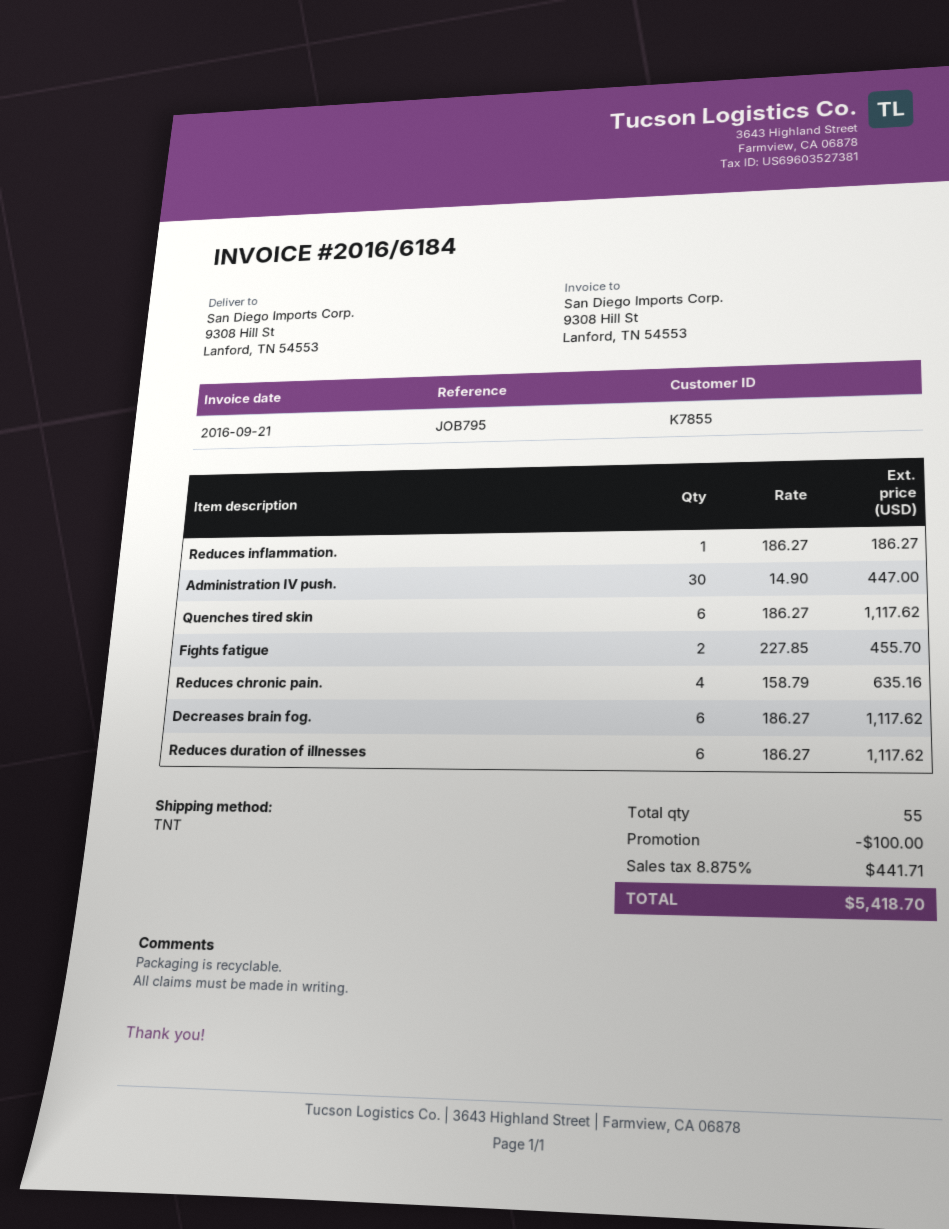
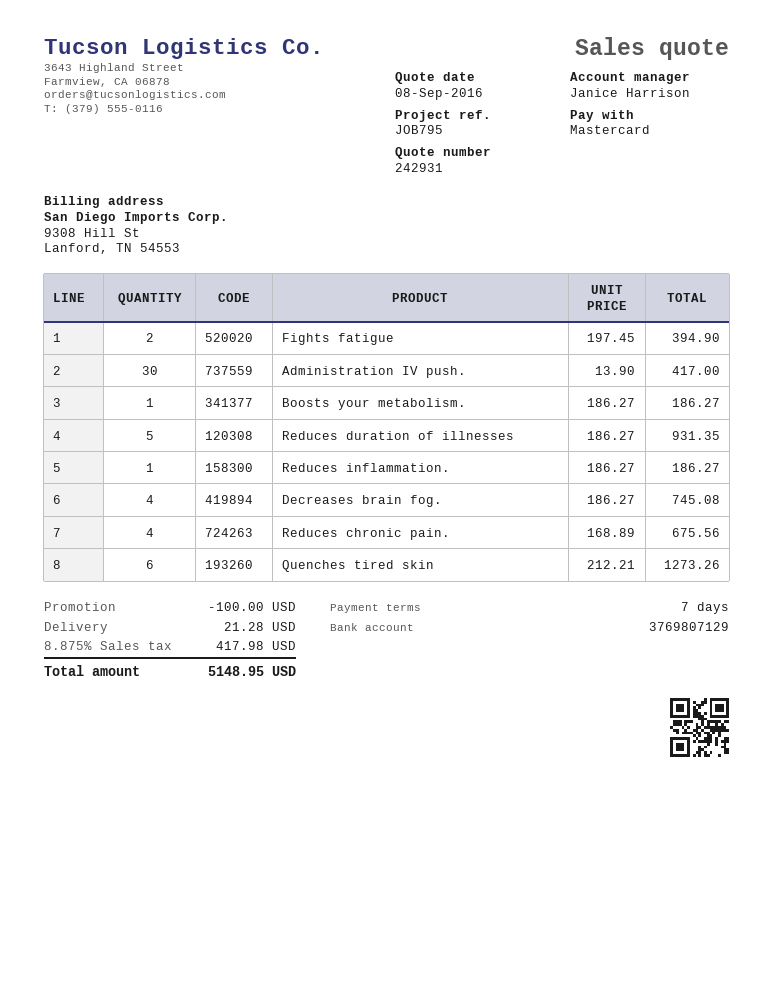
Administration IV push.: 30 x 14.90 = 447.00 -> 30 x 13.90 = 417.00
Quenches tired skin: 6 x 186.27 = 1117.62 -> 6 x 212.21 = 1273.26
Fights fatigue: 2 x 227.85 = 455.70 -> 2 x 197.45 = 394.90
Reduces chronic pain.: 4 x 158.79 = 635.16 -> 4 x 168.89 = 675.56
Decreases brain fog.: 6 x 186.27 = 1117.62 -> 4 x 186.27 = 745.08
Reduces duration of illnesses: 6 x 186.27 = 1117.62 -> 5 x 186.27 = 931.35
Boosts your metabolism.: none -> 1 x 186.27 = 186.27
shipping: none -> 21.28
tax: 8.875% = 441.71 -> 8.875% = 417.98
total: 5418.70 -> 5148.95

